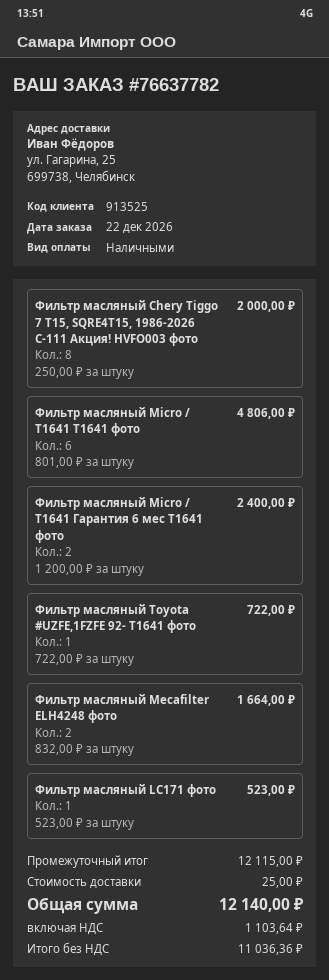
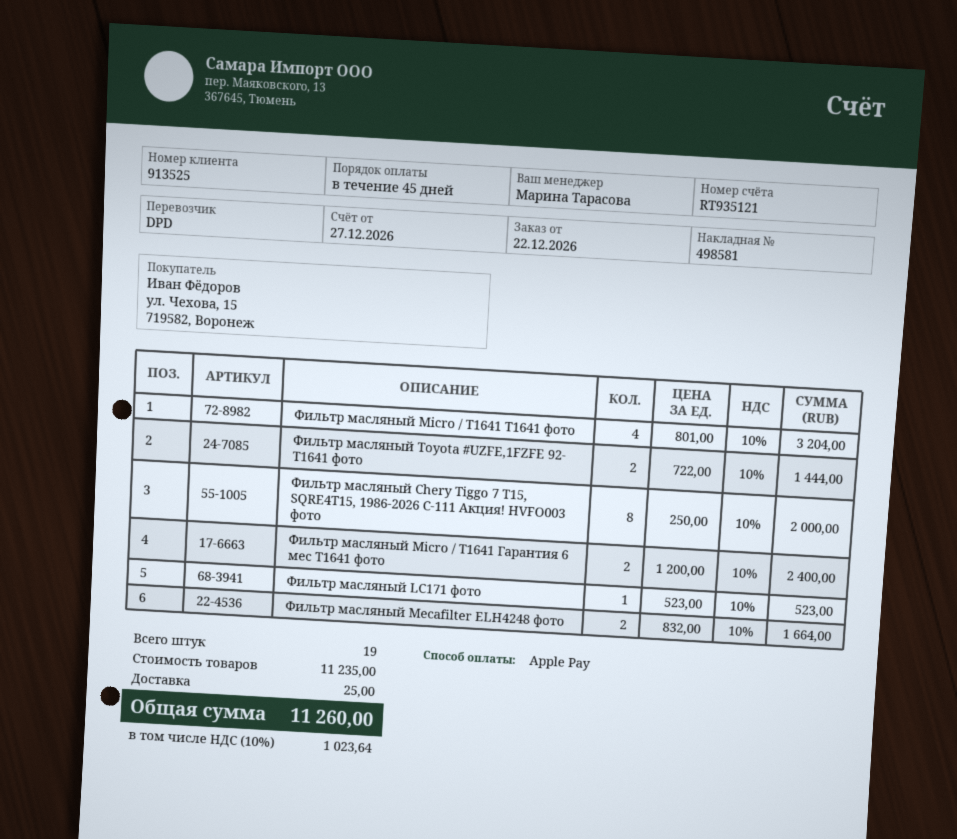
payment method: cash -> Apple Pay
Фильтр масляный Micro / T1641 T1641 фото: 6 x 801.00 = 4806.00 -> 4 x 801.00 = 3204.00
Фильтр масляный Toyota #UZFE,1FZFE 92- T1641 фото: 1 x 722.00 = 722.00 -> 2 x 722.00 = 1444.00
subtotal: 12115.00 -> 11235.00
tax: 1103.64 -> 1023.64
total: 12140.00 -> 11260.00

